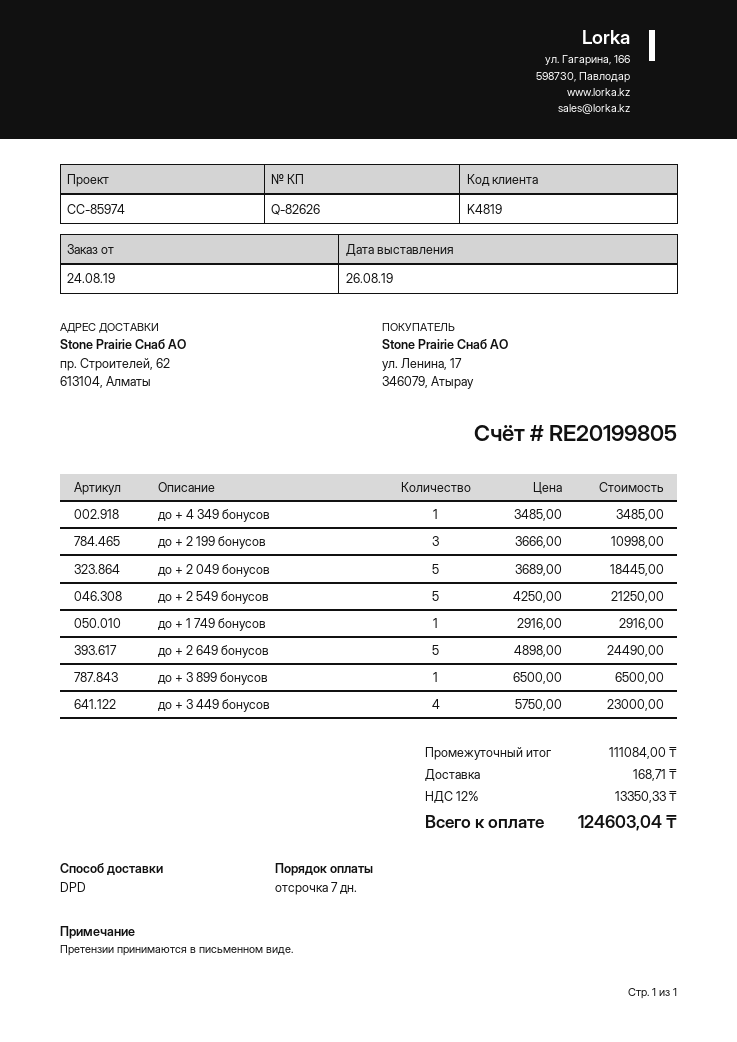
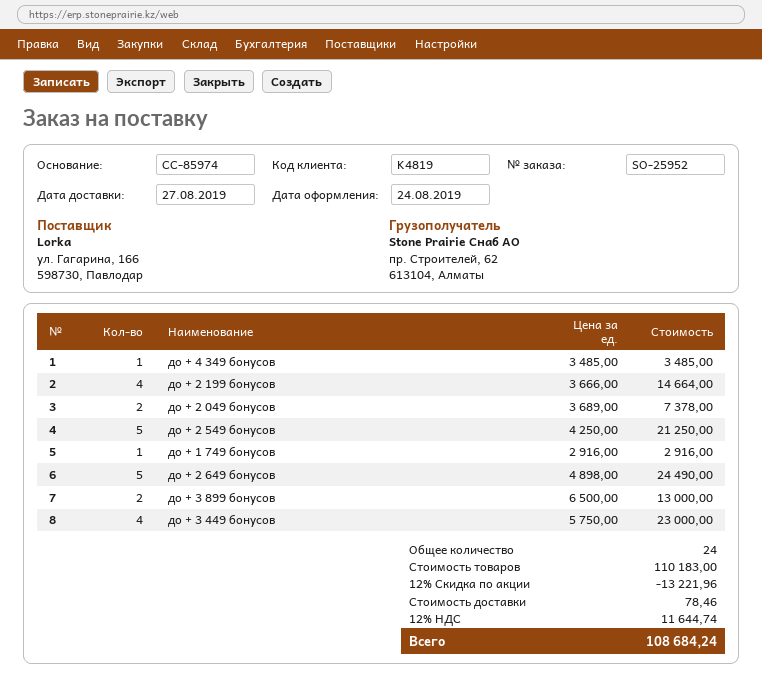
до + 2 199 бонусов: 3 x 3666.00 = 10998.00 -> 4 x 3666.00 = 14664.00
до + 2 049 бонусов: 5 x 3689.00 = 18445.00 -> 2 x 3689.00 = 7378.00
до + 3 899 бонусов: 1 x 6500.00 = 6500.00 -> 2 x 6500.00 = 13000.00
subtotal: 111084.00 -> 110183.00
discount: none -> 12% = 13221.96
shipping: 168.71 -> 78.46
tax: 12% = 13350.33 -> 12% = 11644.74
total: 124603.04 -> 108684.24

